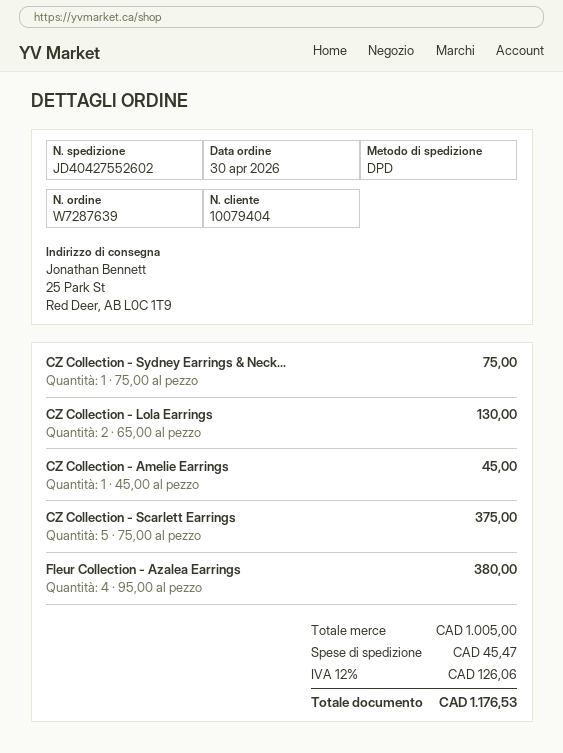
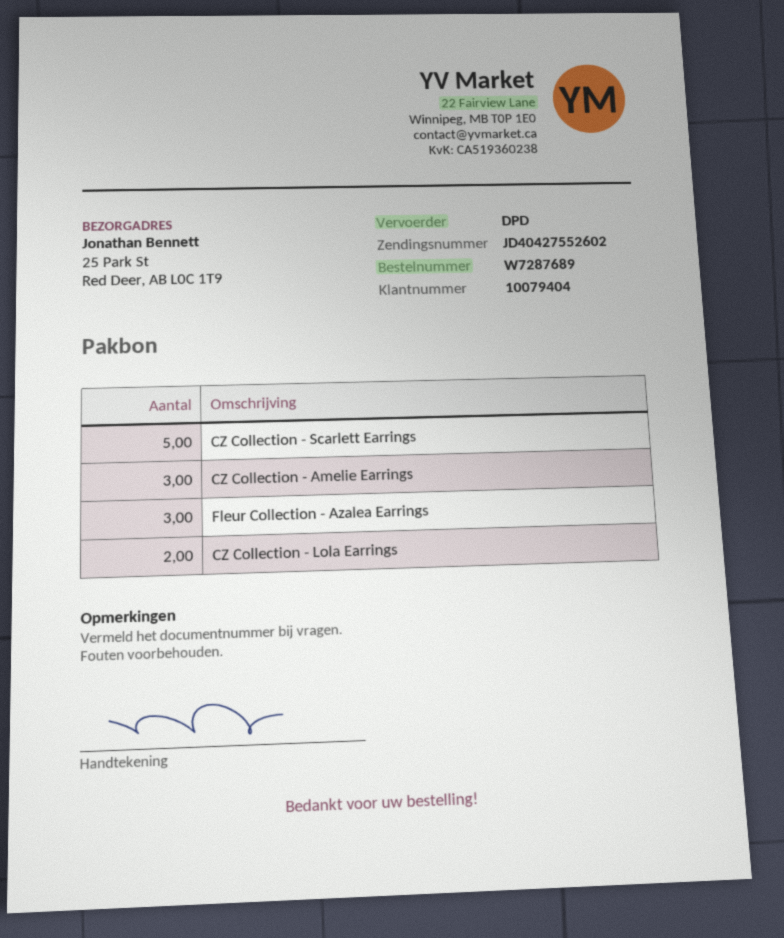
order number: W7287639 -> W7287689
CZ Collection - Sydney Earrings & Neck...: 1 -> none
CZ Collection - Amelie Earrings: 1 -> 3
Fleur Collection - Azalea Earrings: 4 -> 3

